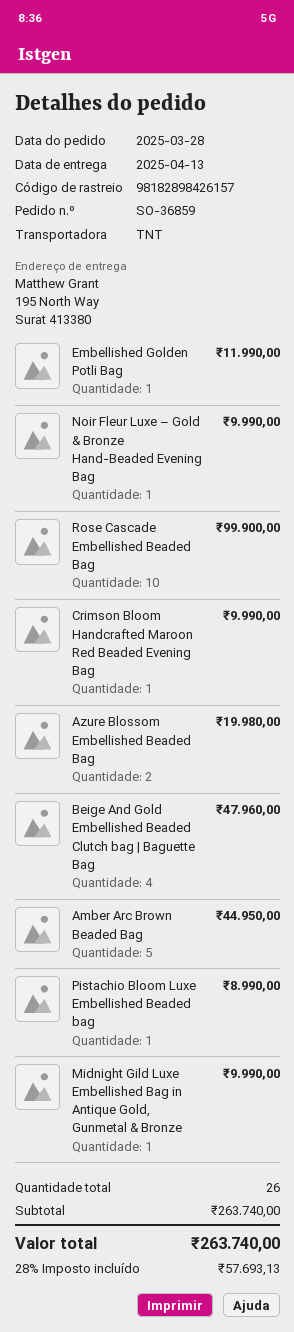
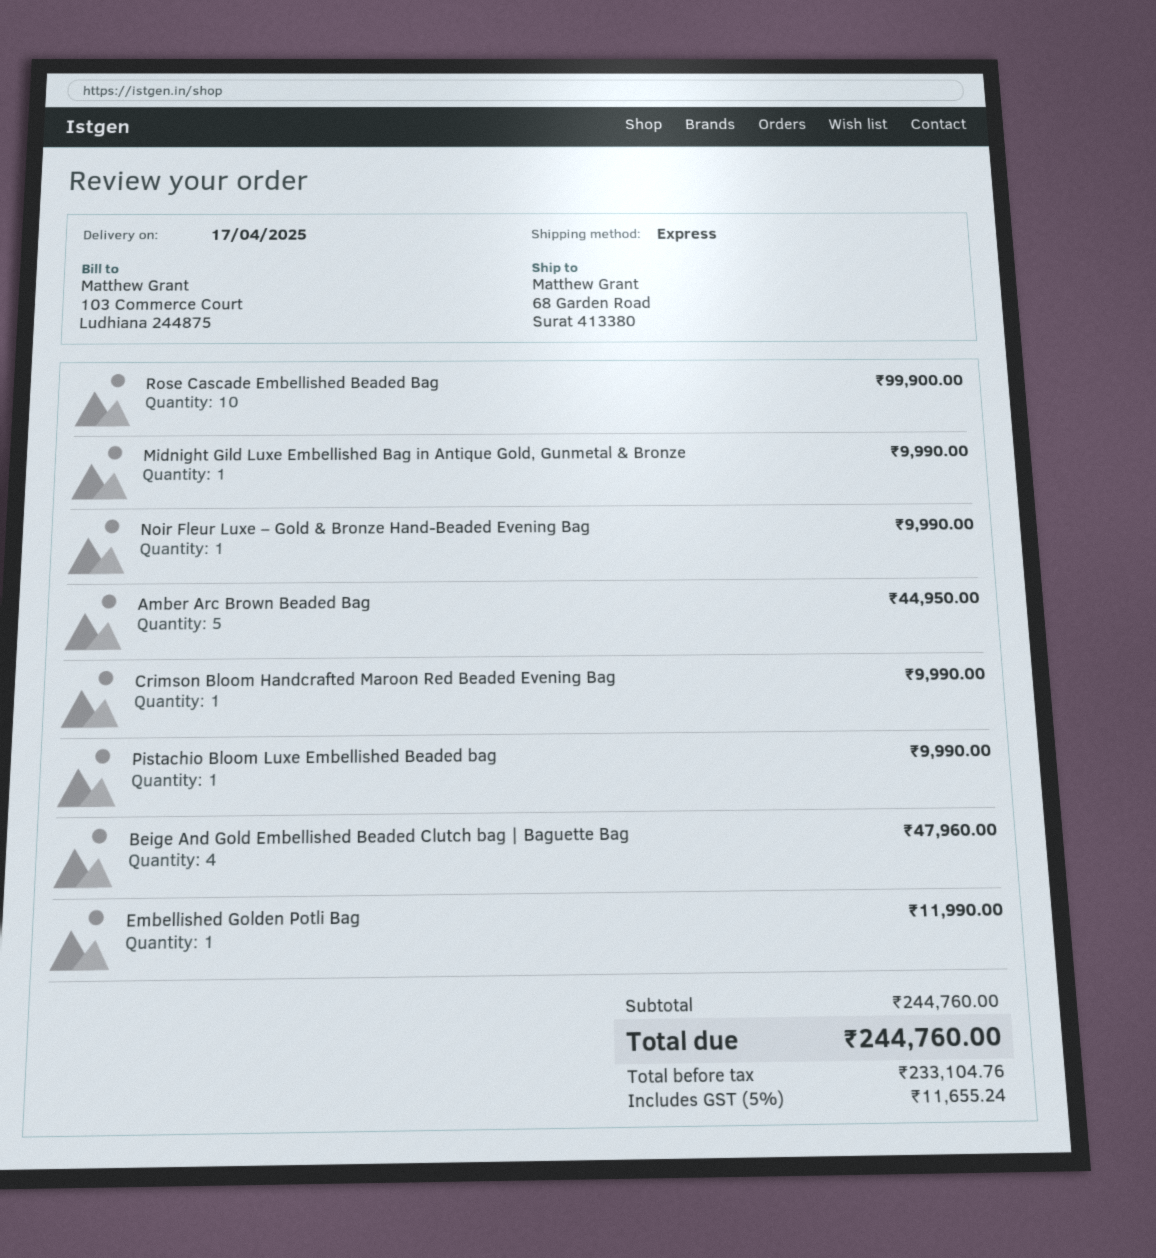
delivery date: 2025-04-13 -> 2025-04-17
shipping method: TNT -> express
ship to: 195 North Way, Surat 413380 -> 68 Garden Road, Surat 413380
Azure Blossom Embellished Beaded Bag: 2 for 19980.00 -> none
Pistachio Bloom Luxe Embellished Beaded bag: 1 for 8990.00 -> 1 for 9990.00
subtotal: 263740.00 -> 244760.00
tax: 28% = 57693.13 -> 5% = 11655.24
total: 263740.00 -> 244760.00

